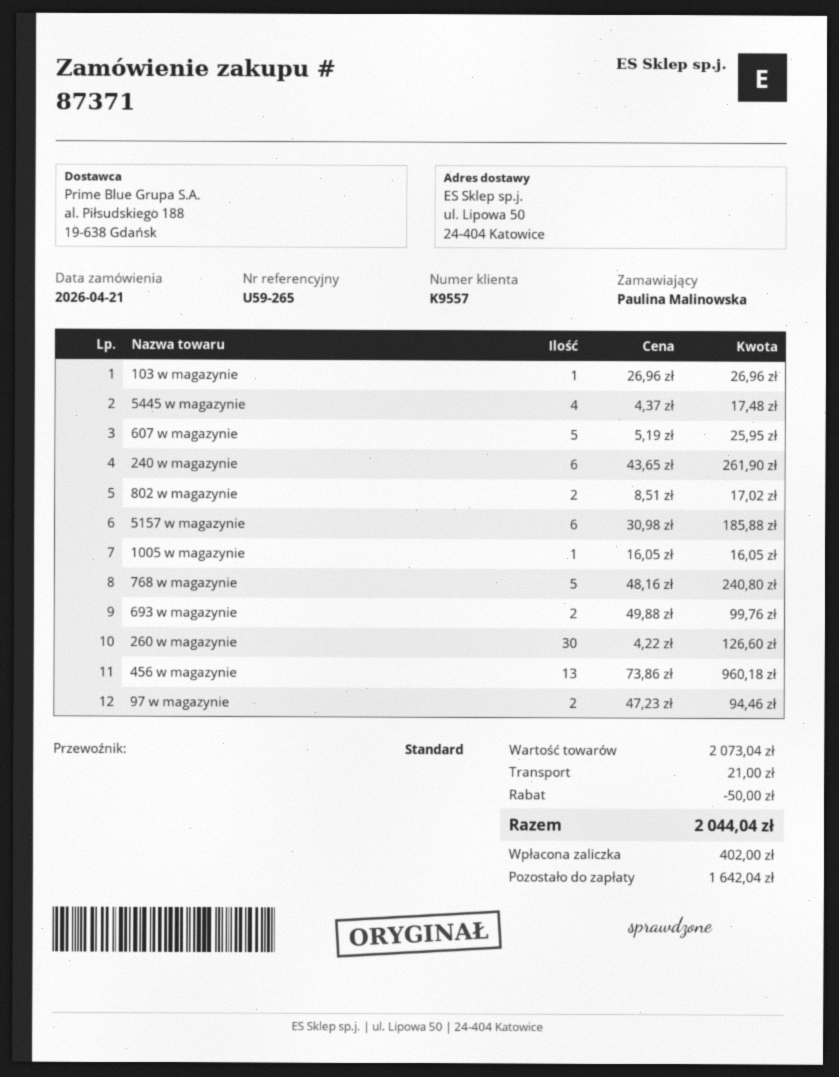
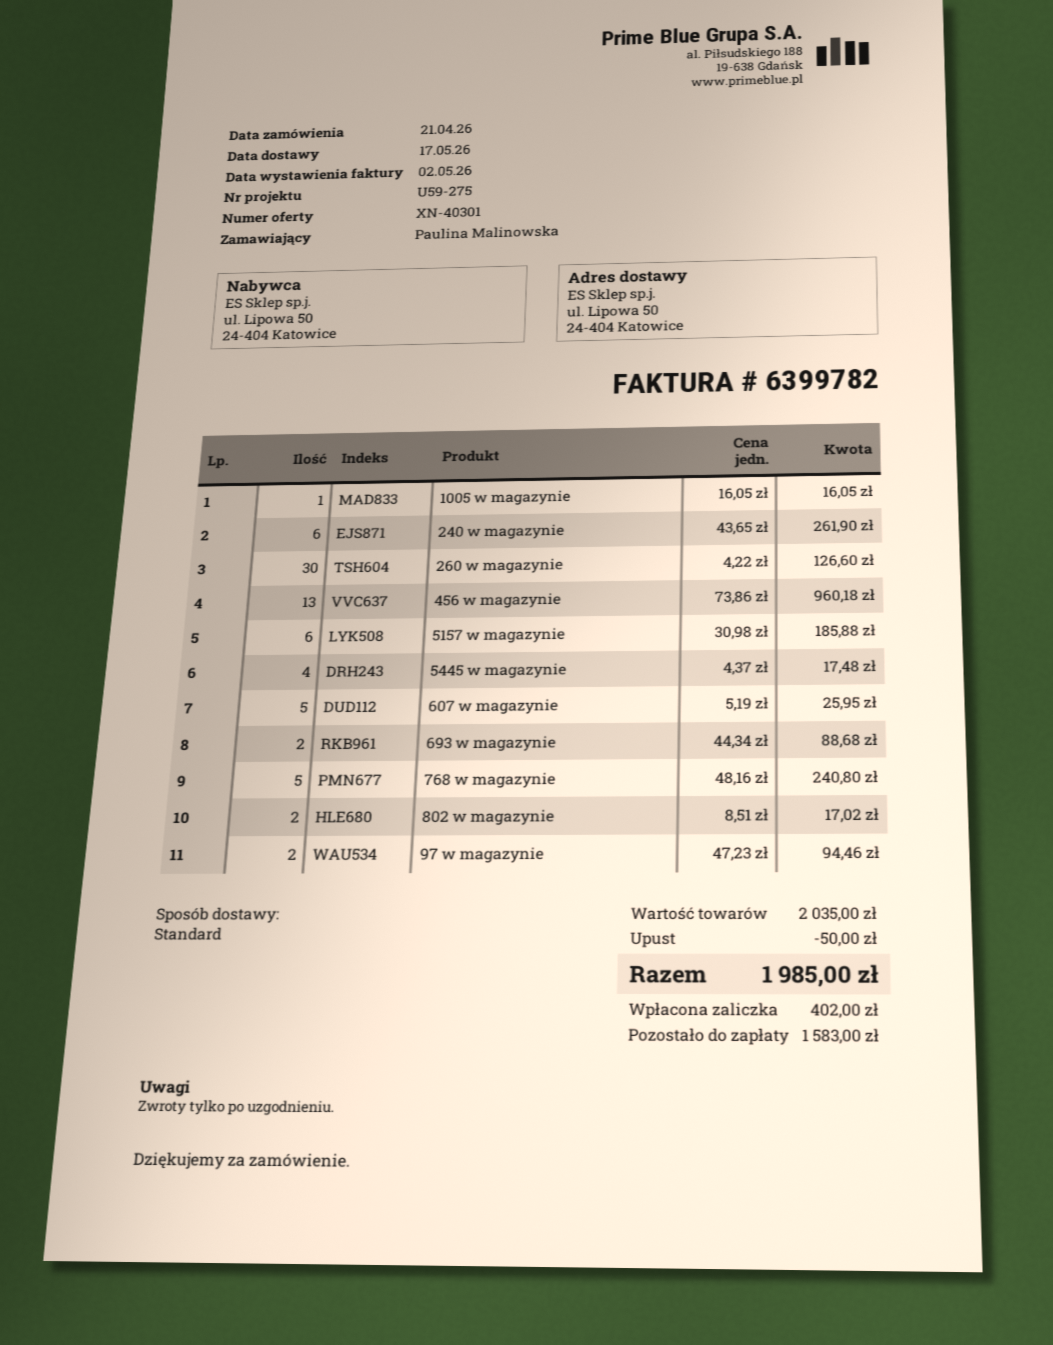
reference: U59-265 -> U59-275
103 w magazynie: 1 x 26.96 = 26.96 -> none
693 w magazynie: 2 x 49.88 = 99.76 -> 2 x 44.34 = 88.68
subtotal: 2073.04 -> 2035.00
shipping: 21.00 -> none
total: 2044.04 -> 1985.00
balance: 1642.04 -> 1583.00

